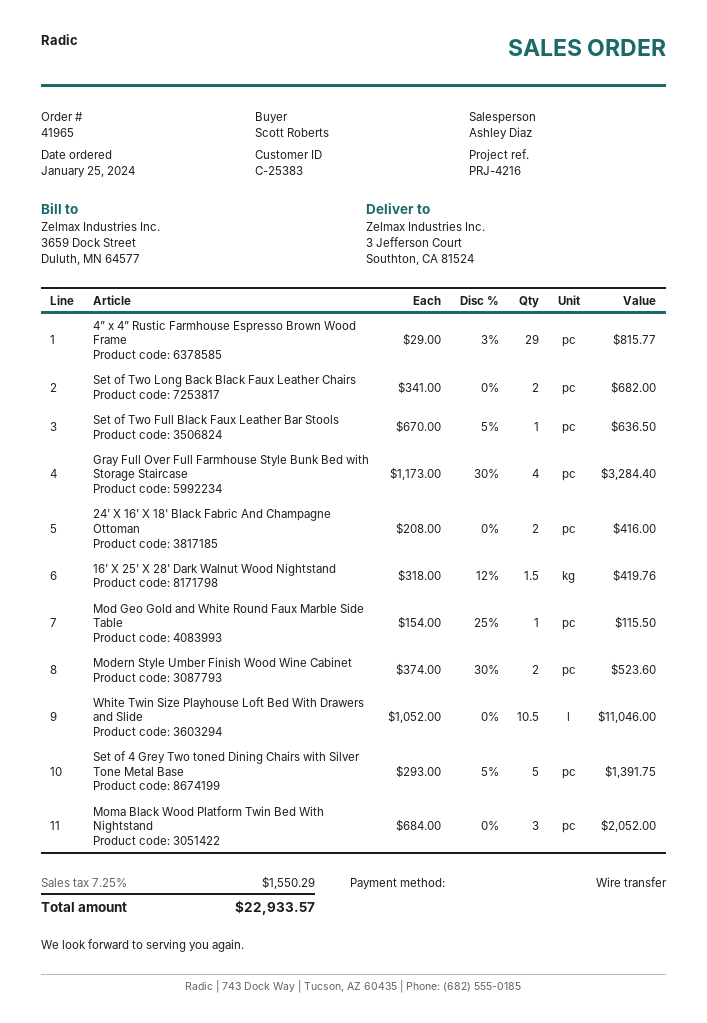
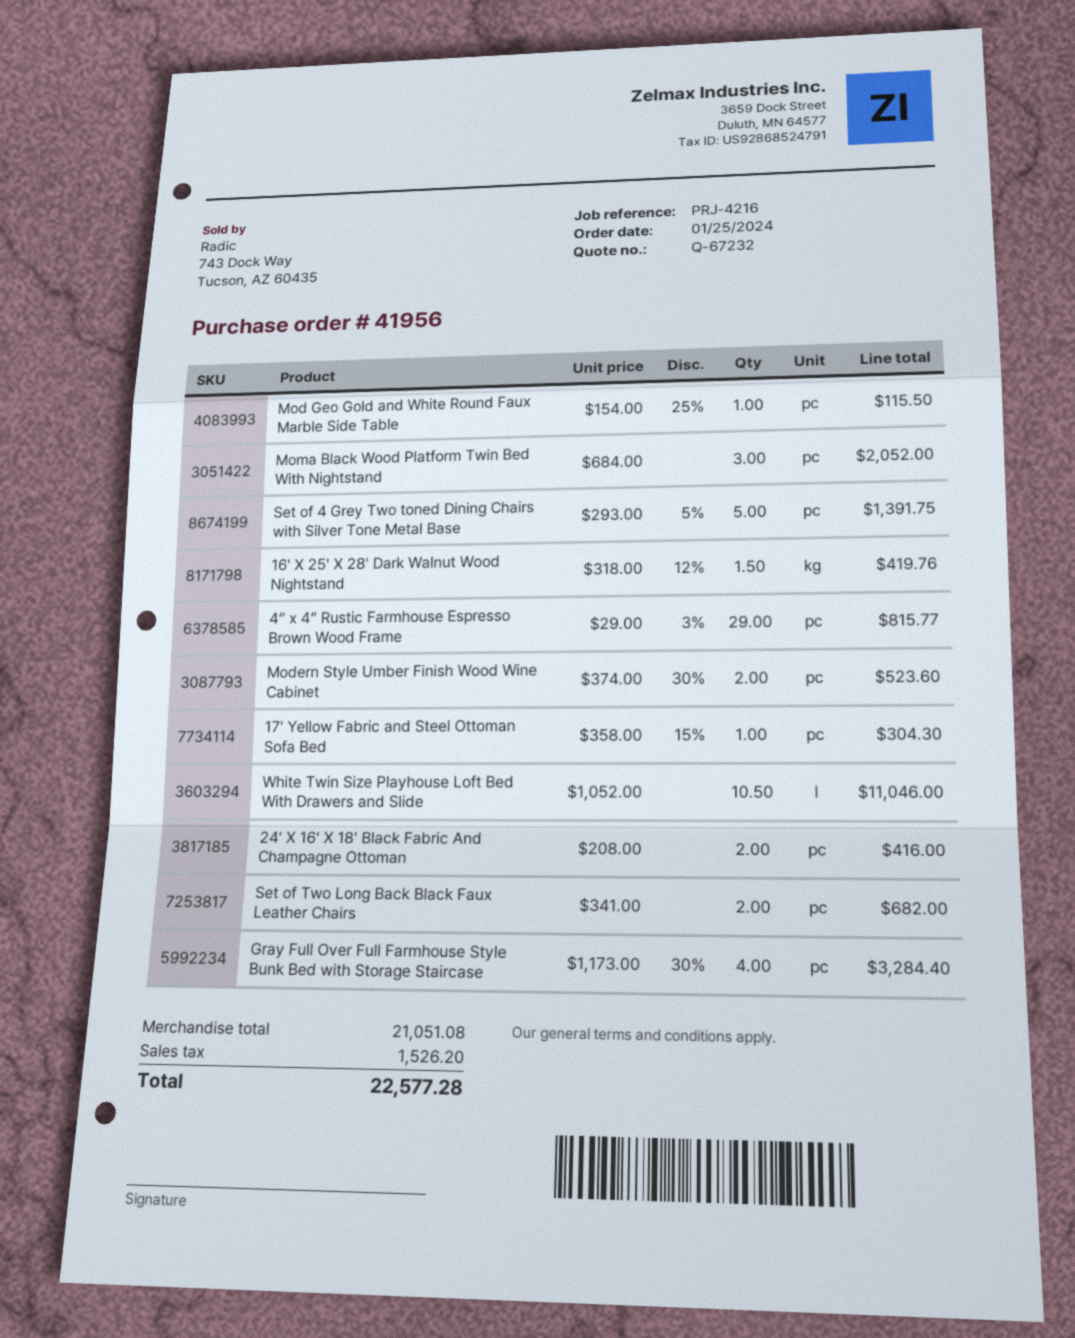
order number: 41965 -> 41956
Set of Two Full Black Faux Leather Bar Stools: 1 x 670.00 - 5% = 636.50 -> none
17' Yellow Fabric and Steel Ottoman Sofa Bed: none -> 1 x 358.00 - 15% = 304.30
tax: 1550.29 -> 1526.20
total: 22933.57 -> 22577.28

